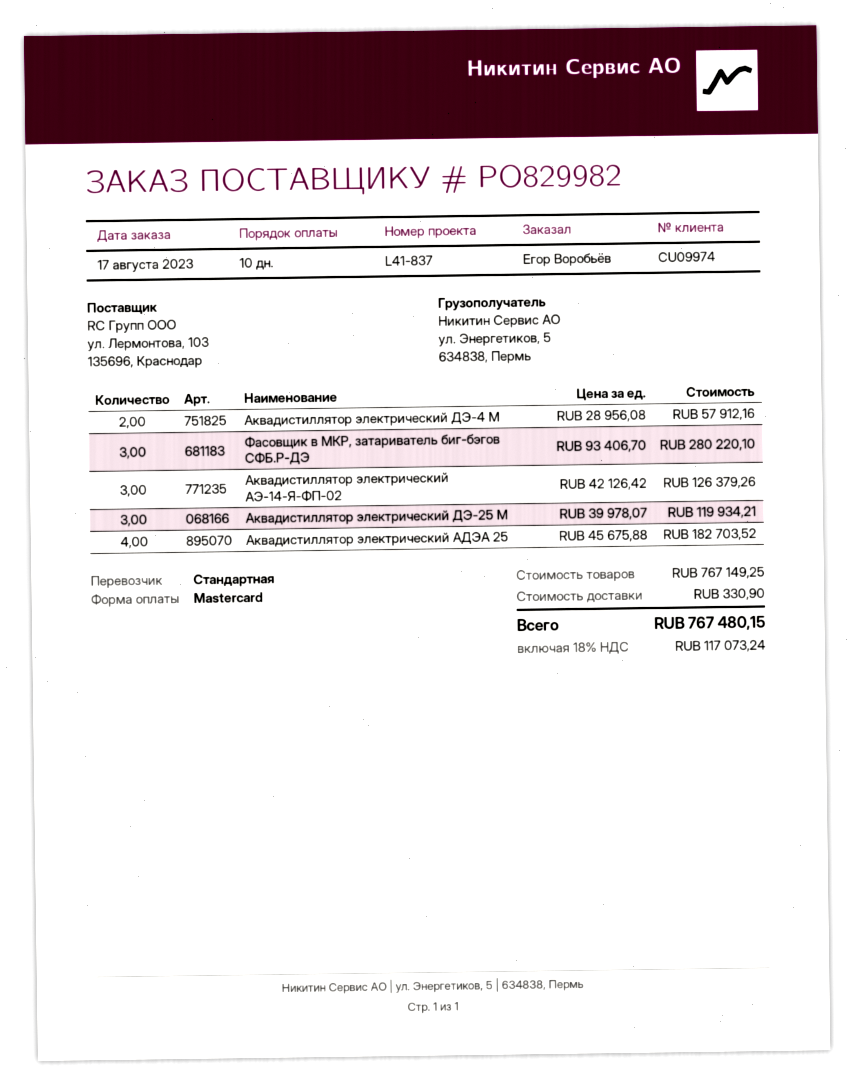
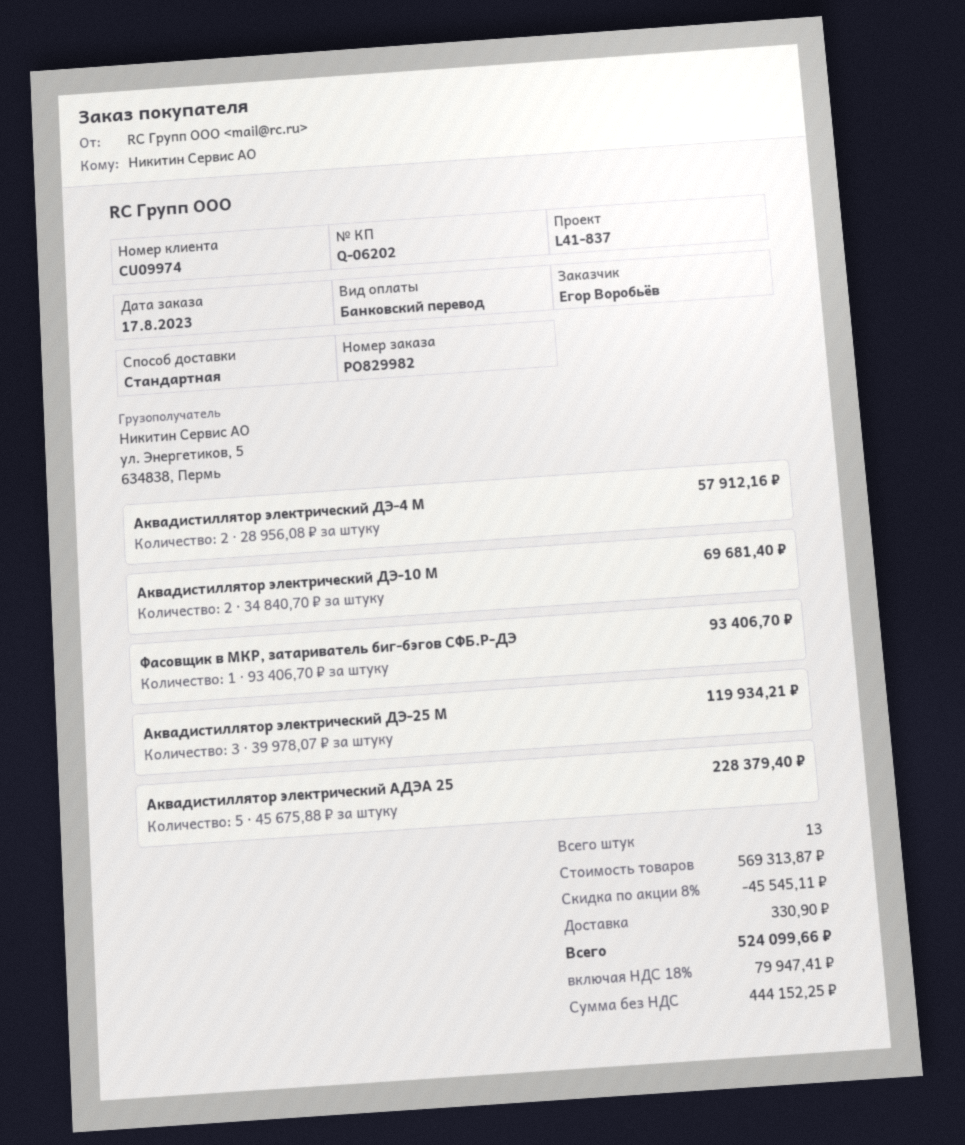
payment method: Mastercard -> bank transfer
Фасовщик в МКР, затариватель биг-бэгов СФБ.Р-ДЭ: 3 x 93406.70 = 280220.10 -> 1 x 93406.70 = 93406.70
Аквадистиллятор электрический АЭ-14-Я-ФП-02: 3 x 42126.42 = 126379.26 -> none
Аквадистиллятор электрический АДЭА 25: 4 x 45675.88 = 182703.52 -> 5 x 45675.88 = 228379.40
Аквадистиллятор электрический ДЭ-10 М: none -> 2 x 34840.70 = 69681.40
subtotal: 767149.25 -> 569313.87
discount: none -> 8% = 45545.11
tax: 18% = 117073.24 -> 18% = 79947.41
total: 767480.15 -> 524099.66

